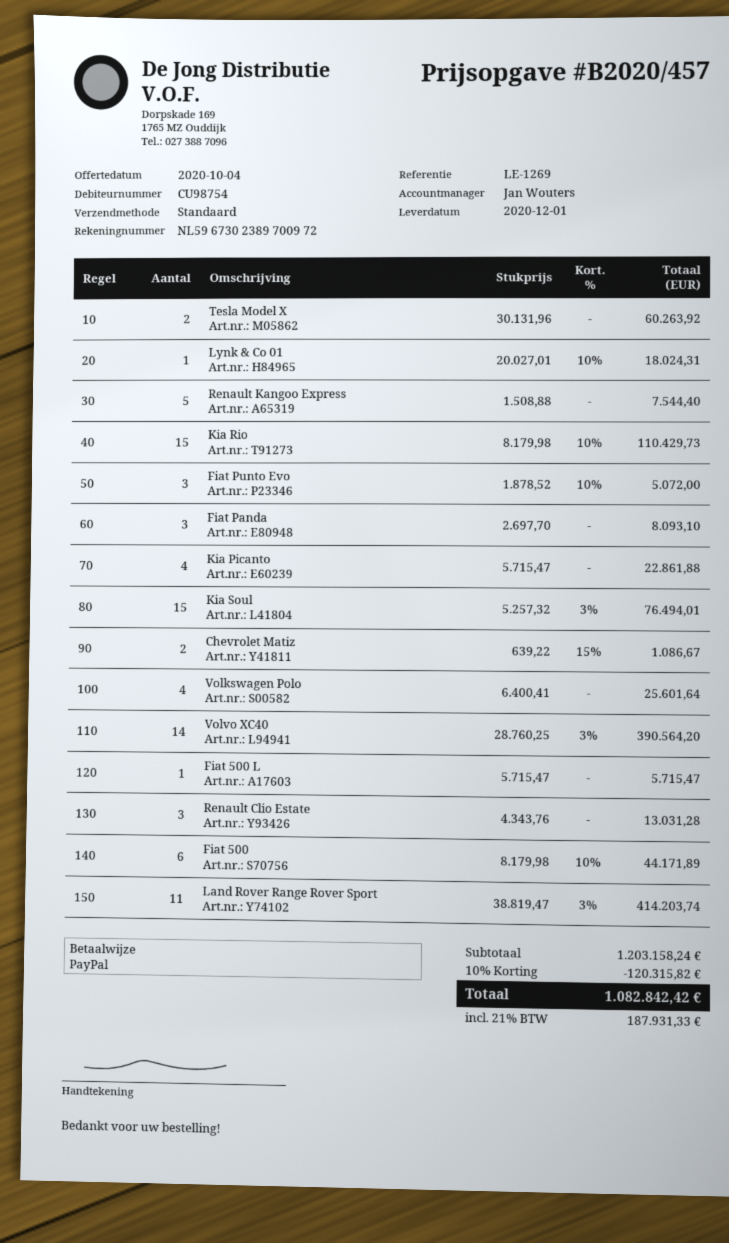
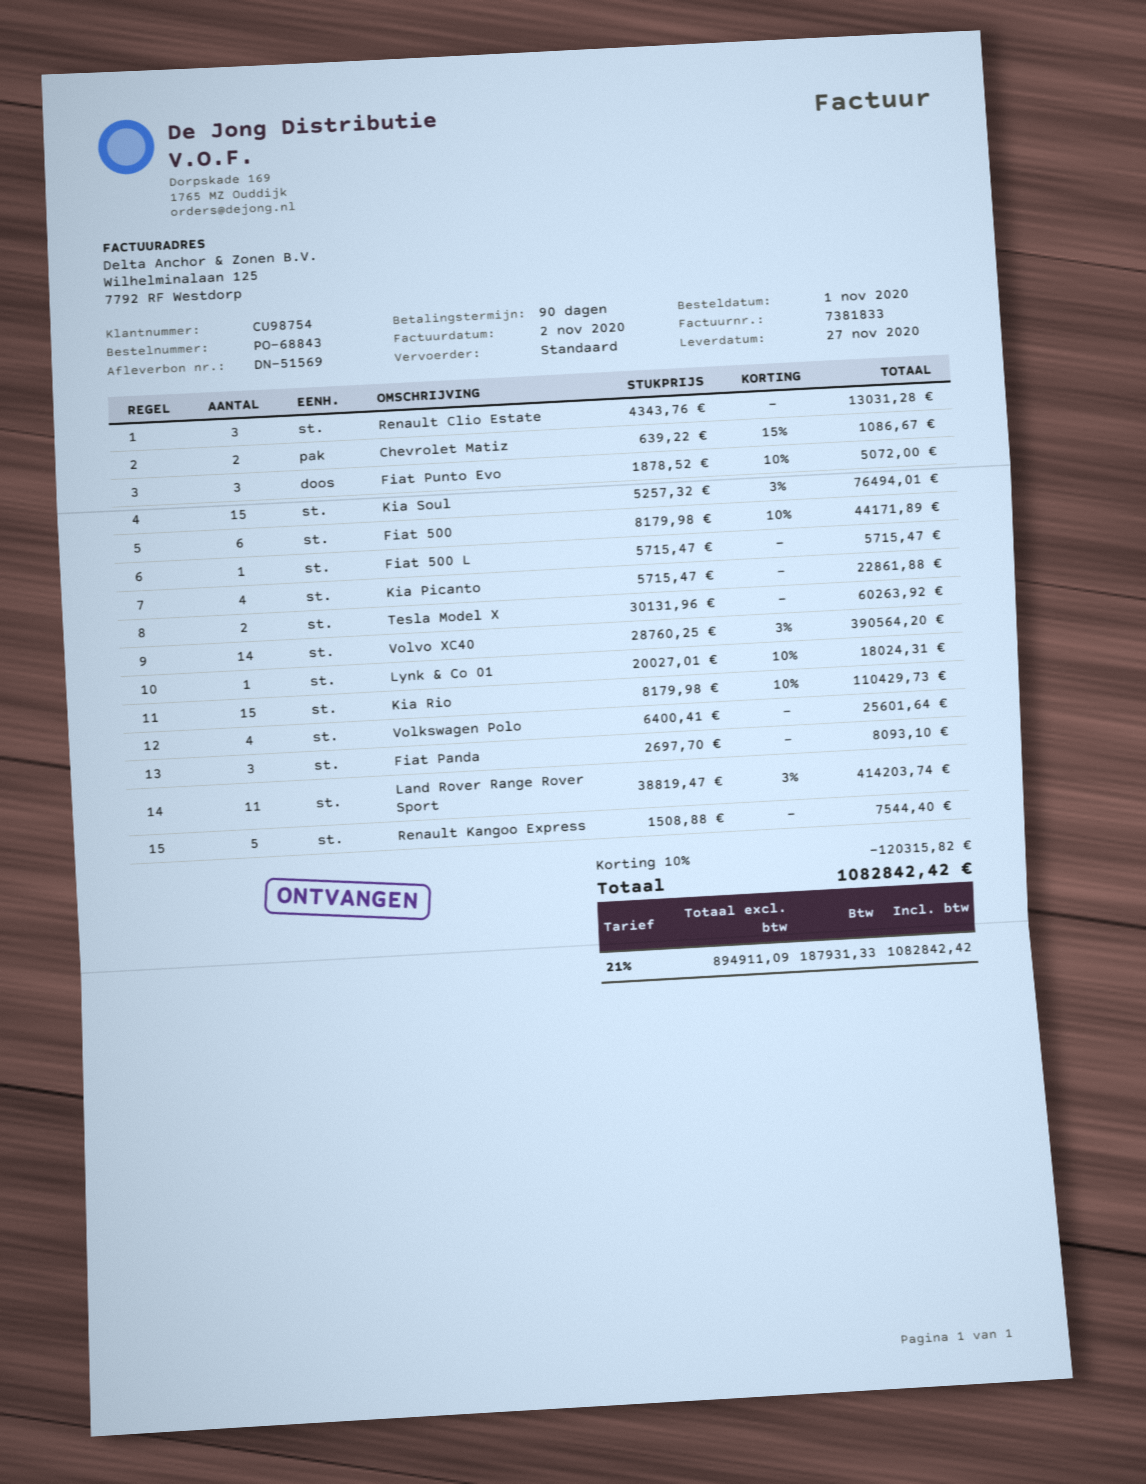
delivery date: 2020-12-01 -> 2020-11-27

